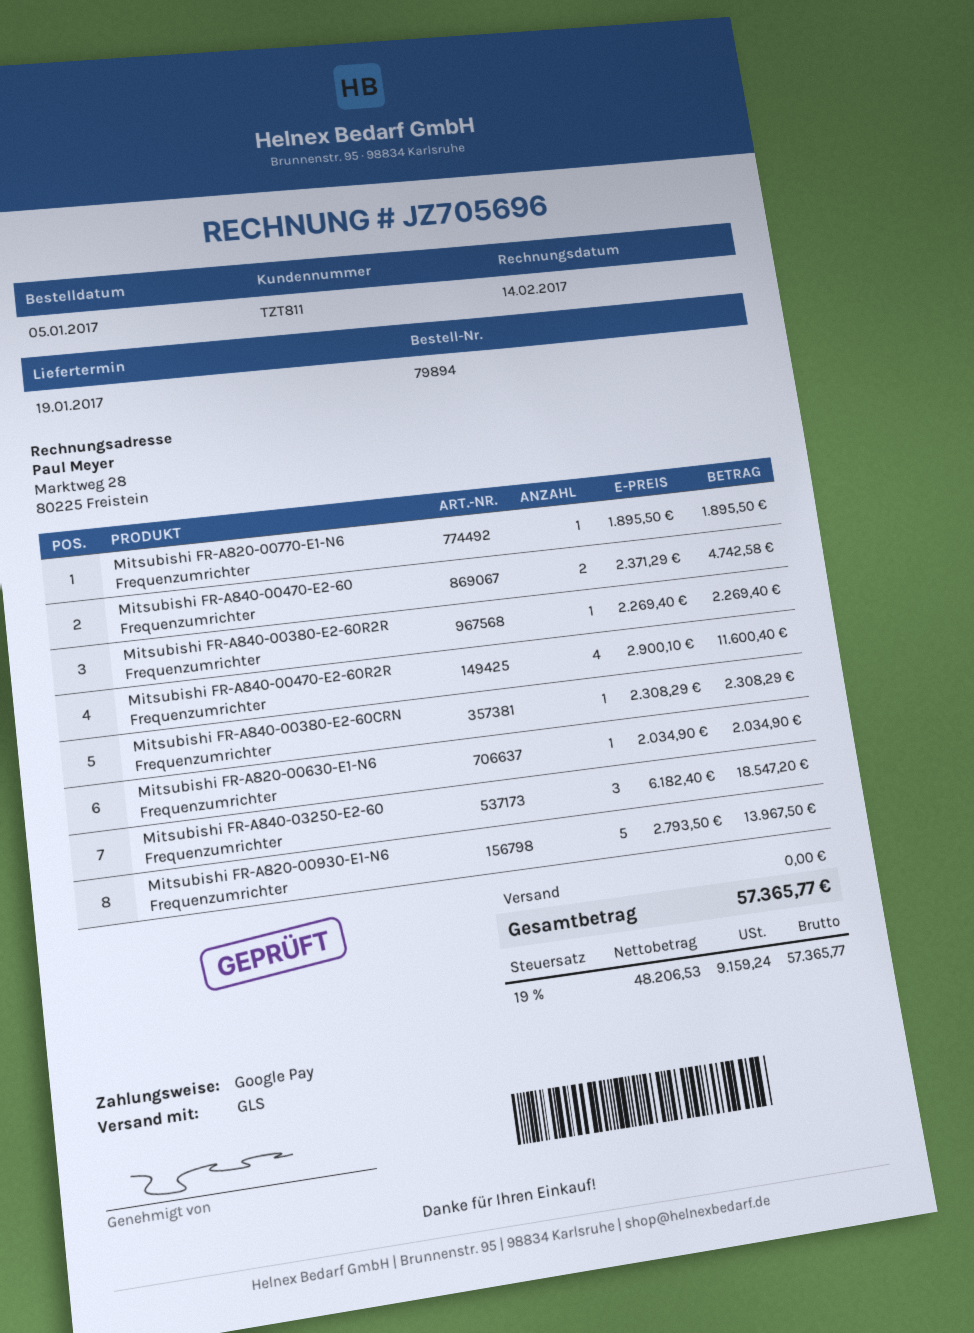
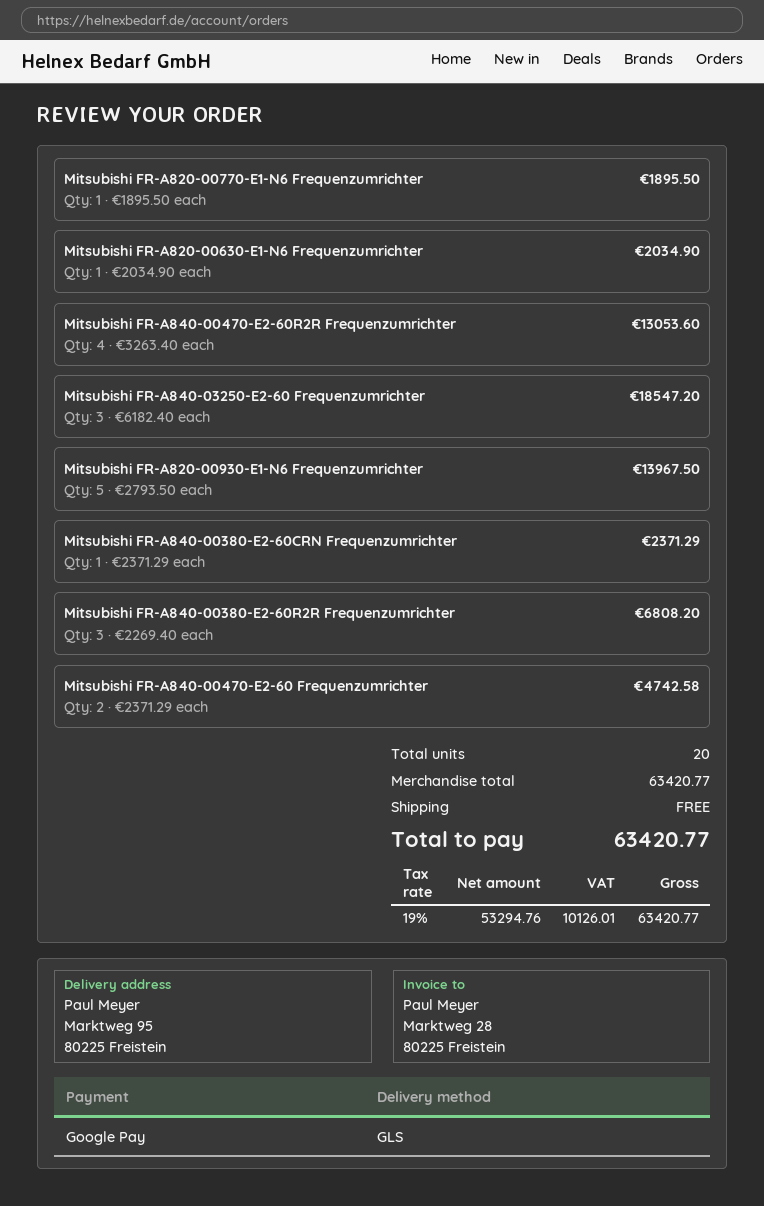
Mitsubishi FR-A840-00380-E2-60R2R Frequenzumrichter: 1 x 2269.40 = 2269.40 -> 3 x 2269.40 = 6808.20
Mitsubishi FR-A840-00470-E2-60R2R Frequenzumrichter: 4 x 2900.10 = 11600.40 -> 4 x 3263.40 = 13053.60
Mitsubishi FR-A840-00380-E2-60CRN Frequenzumrichter: 1 x 2308.29 = 2308.29 -> 1 x 2371.29 = 2371.29
net: 48206.53 -> 53294.76
tax: 19% = 9159.24 -> 19% = 10126.01
total: 57365.77 -> 63420.77

